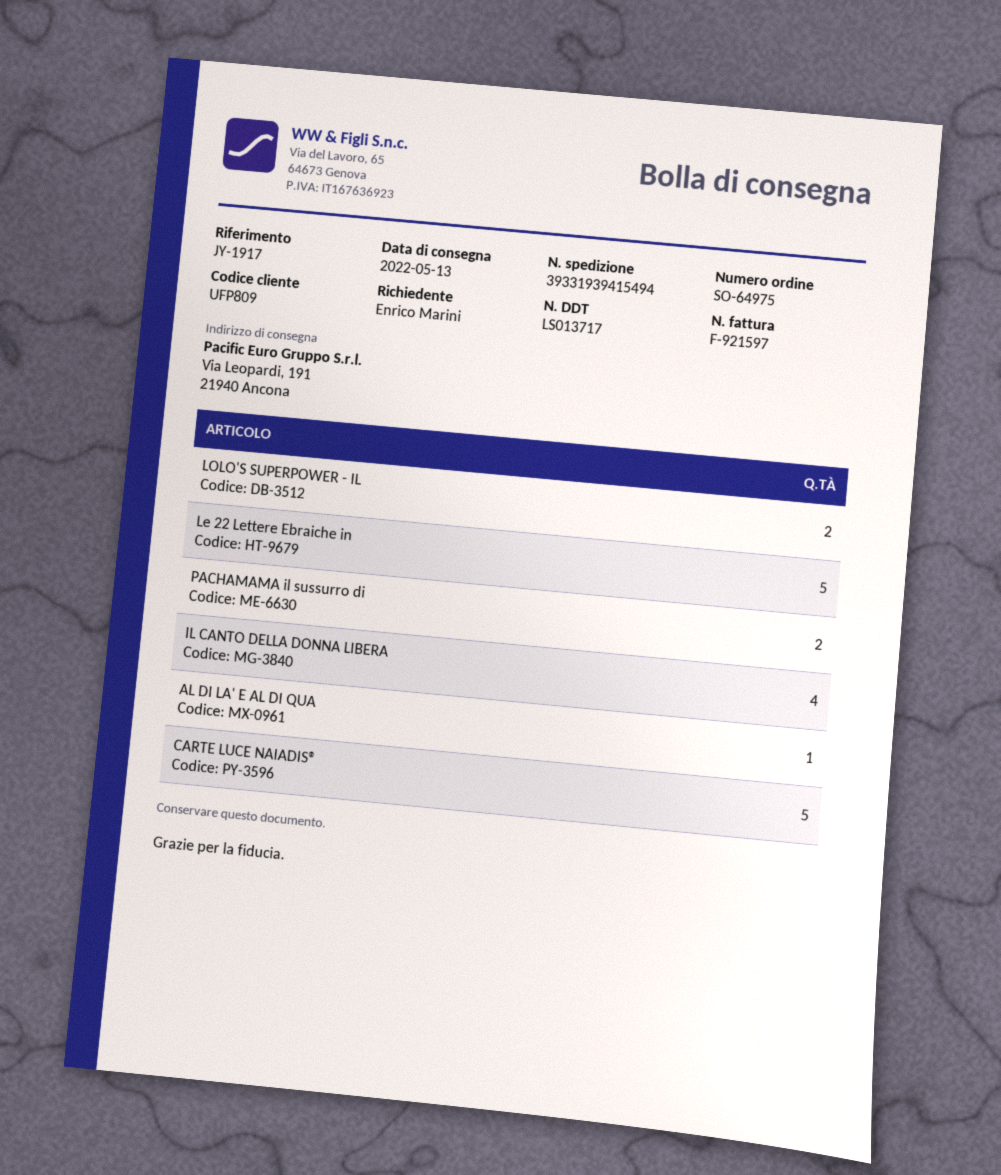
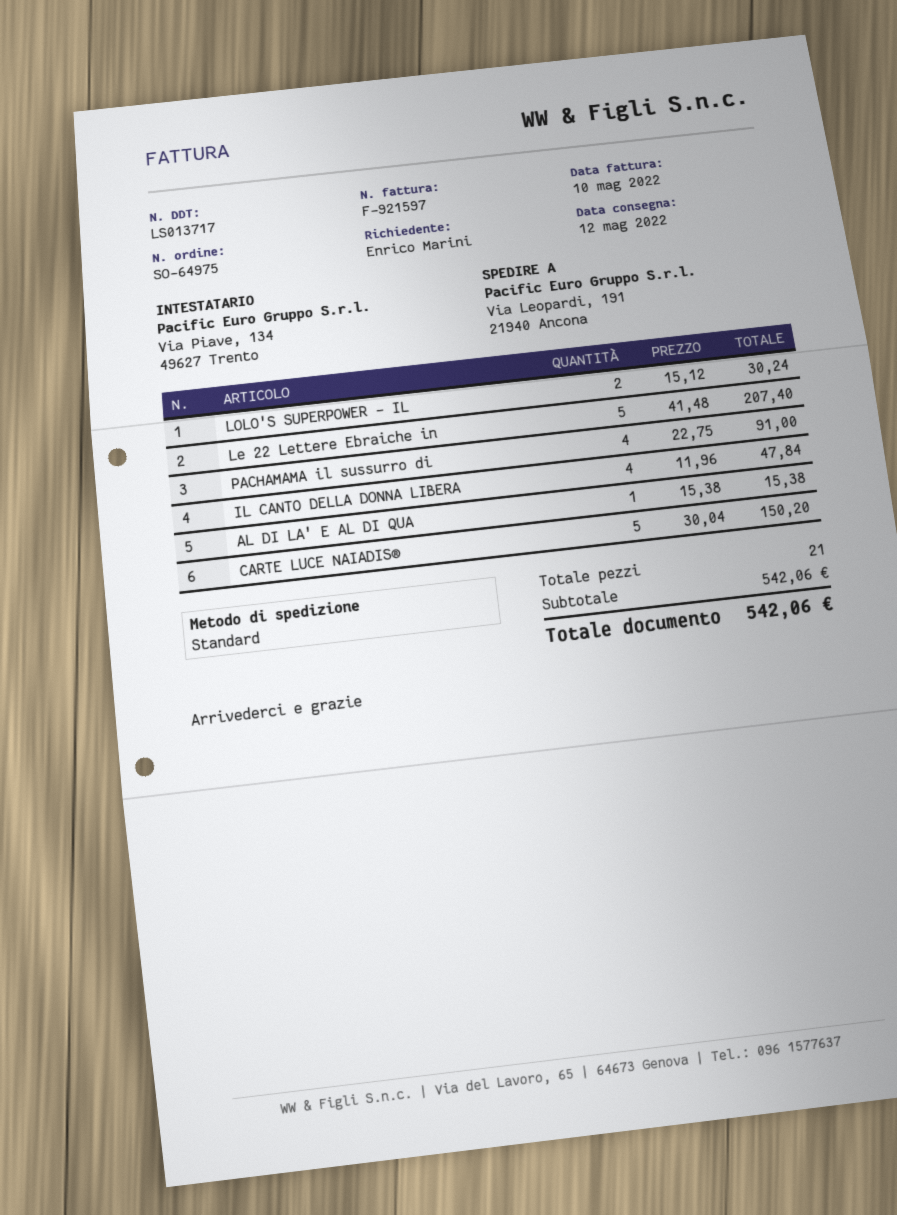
delivery date: 2022-05-13 -> 2022-05-12
PACHAMAMA il sussurro di: 2 -> 4

